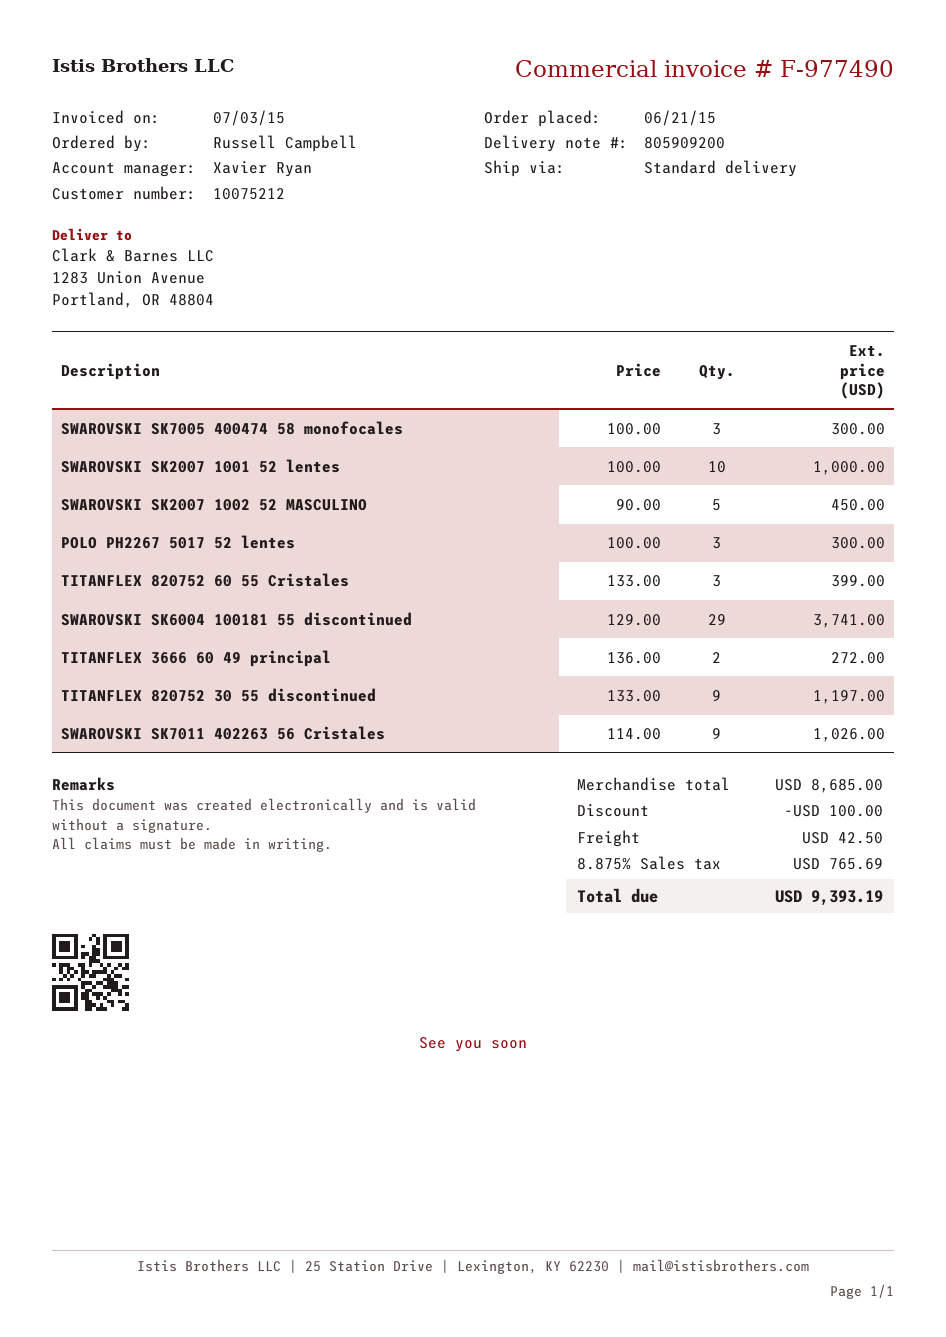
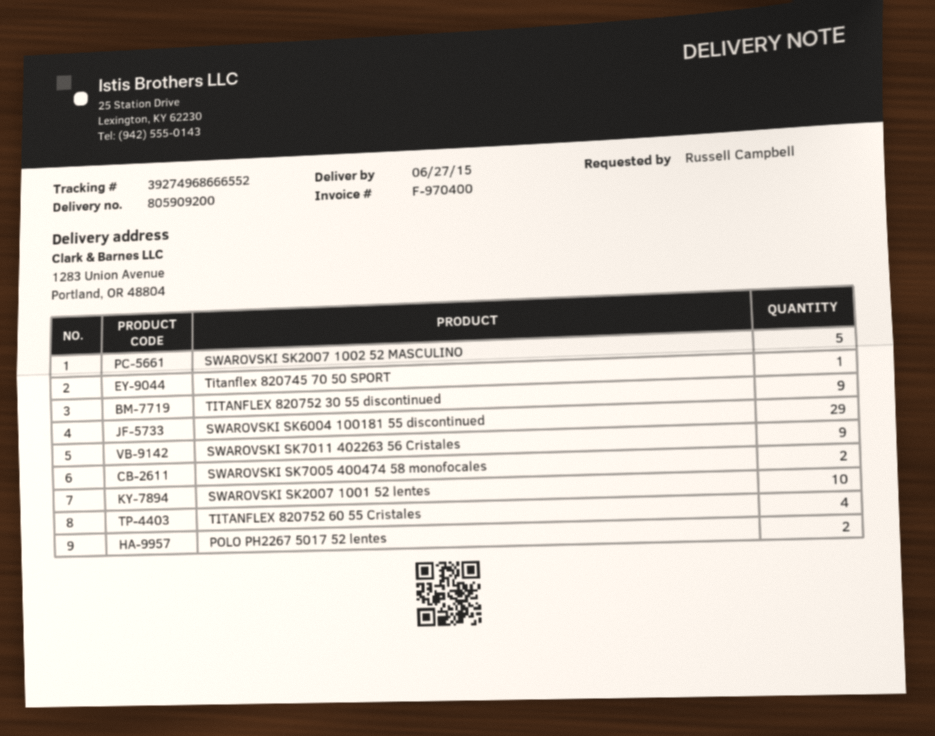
invoice number: F-977490 -> F-970400
SWAROVSKI SK7005 400474 58 monofocales: 3 -> 2
POLO PH2267 5017 52 lentes: 3 -> 2
TITANFLEX 820752 60 55 Cristales: 3 -> 4
TITANFLEX 3666 60 49 principal: 2 -> none
Titanflex 820745 70 50 SPORT: none -> 1

